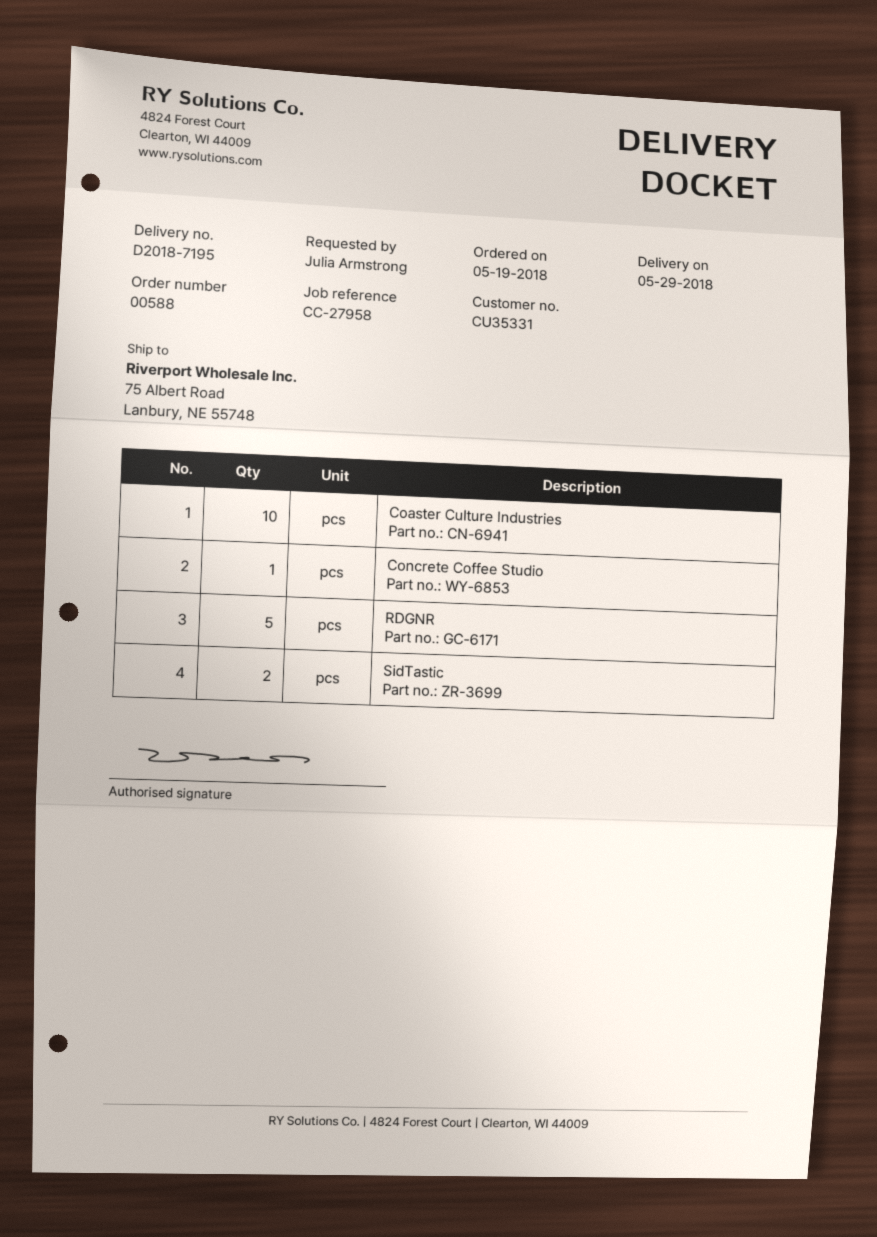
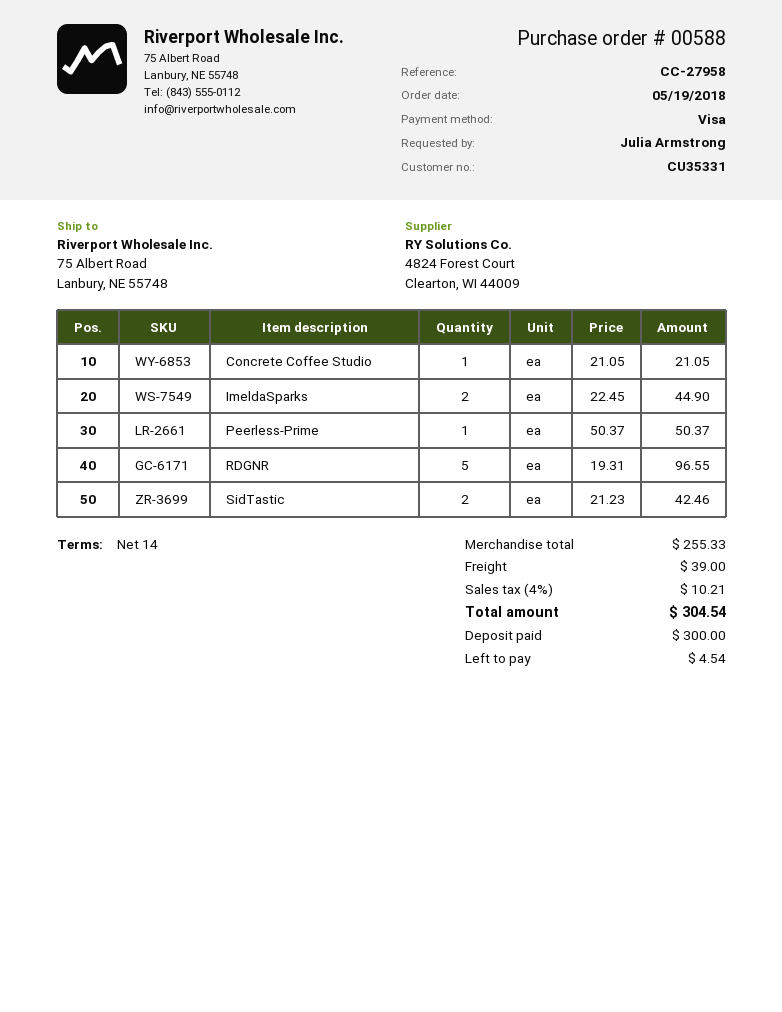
Coaster Culture Industries: 10 -> none
ImeldaSparks: none -> 2
Peerless-Prime: none -> 1

